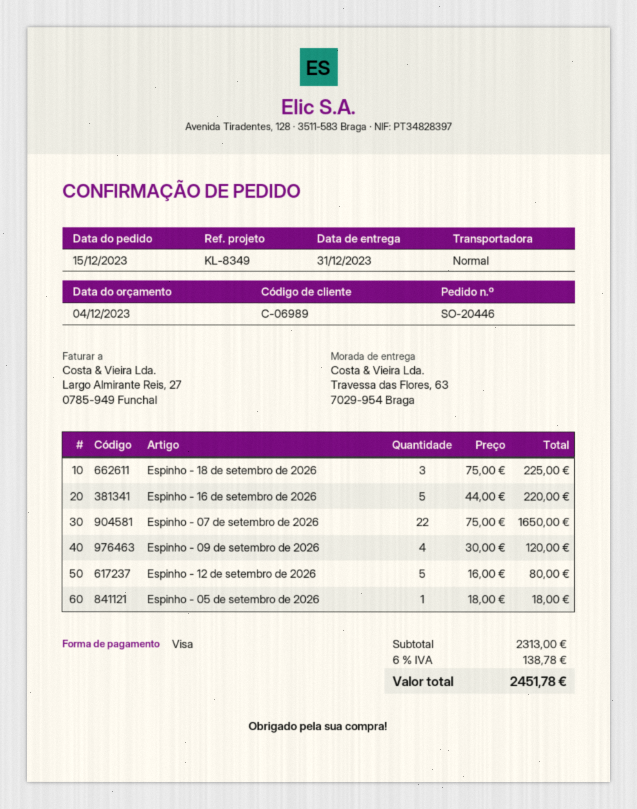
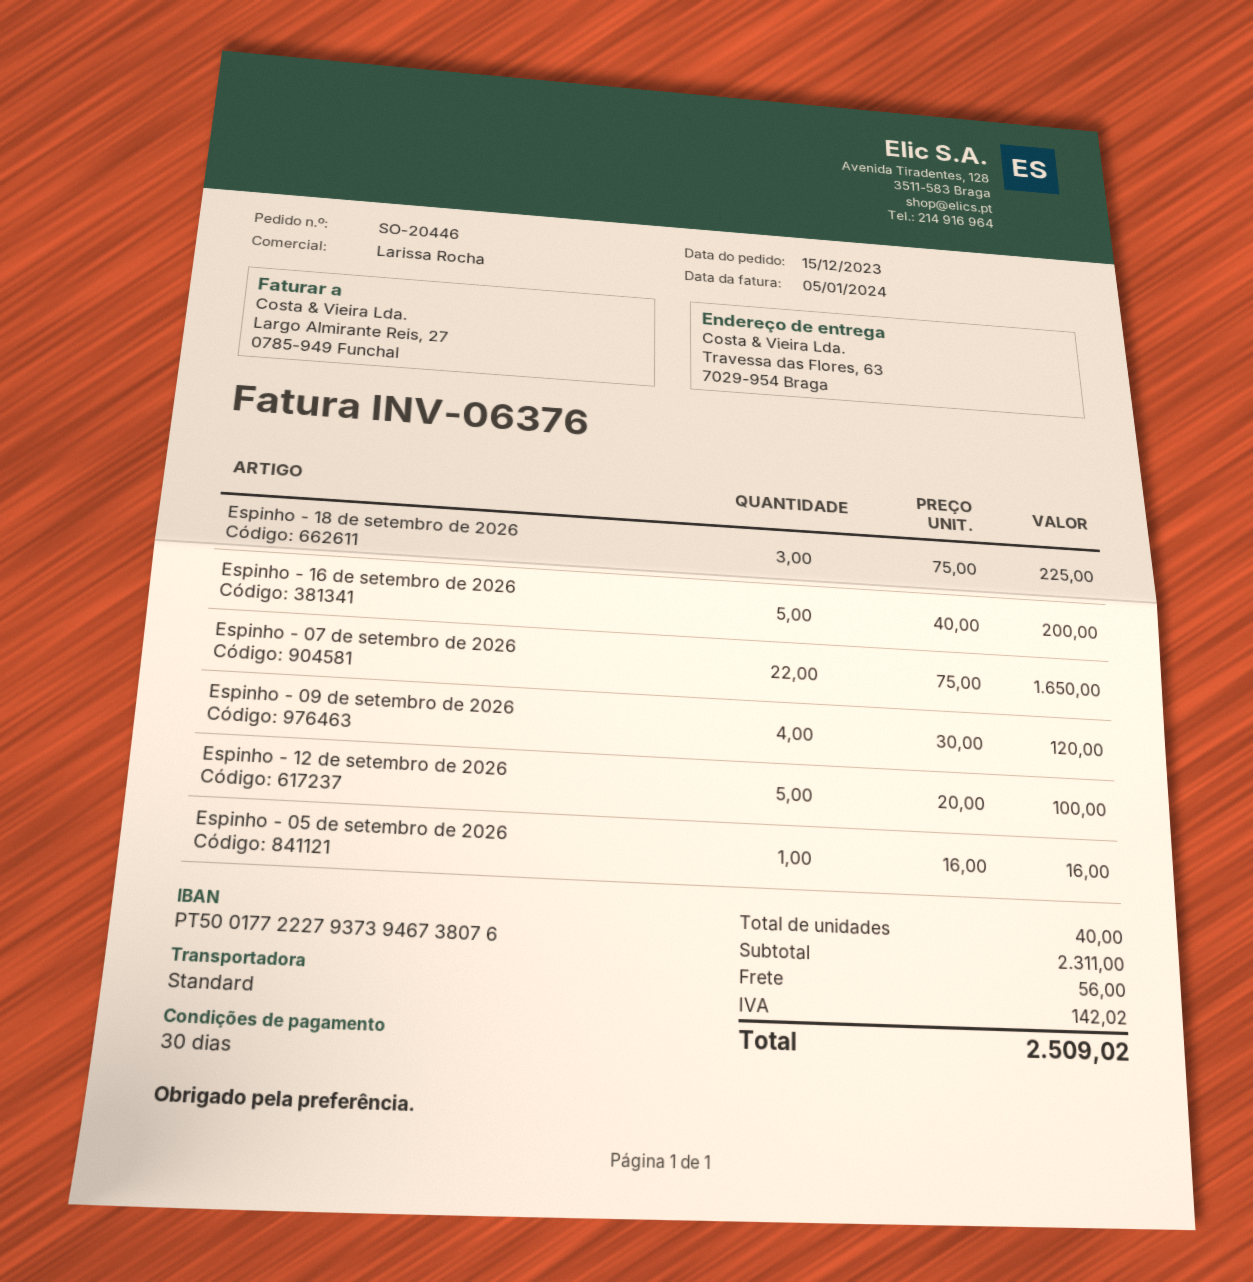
Espinho - 16 de setembro de 2026: 5 x 44.00 = 220.00 -> 5 x 40.00 = 200.00
Espinho - 12 de setembro de 2026: 5 x 16.00 = 80.00 -> 5 x 20.00 = 100.00
Espinho - 05 de setembro de 2026: 1 x 18.00 = 18.00 -> 1 x 16.00 = 16.00
subtotal: 2313.00 -> 2311.00
shipping: none -> 56.00
tax: 138.78 -> 142.02
total: 2451.78 -> 2509.02

